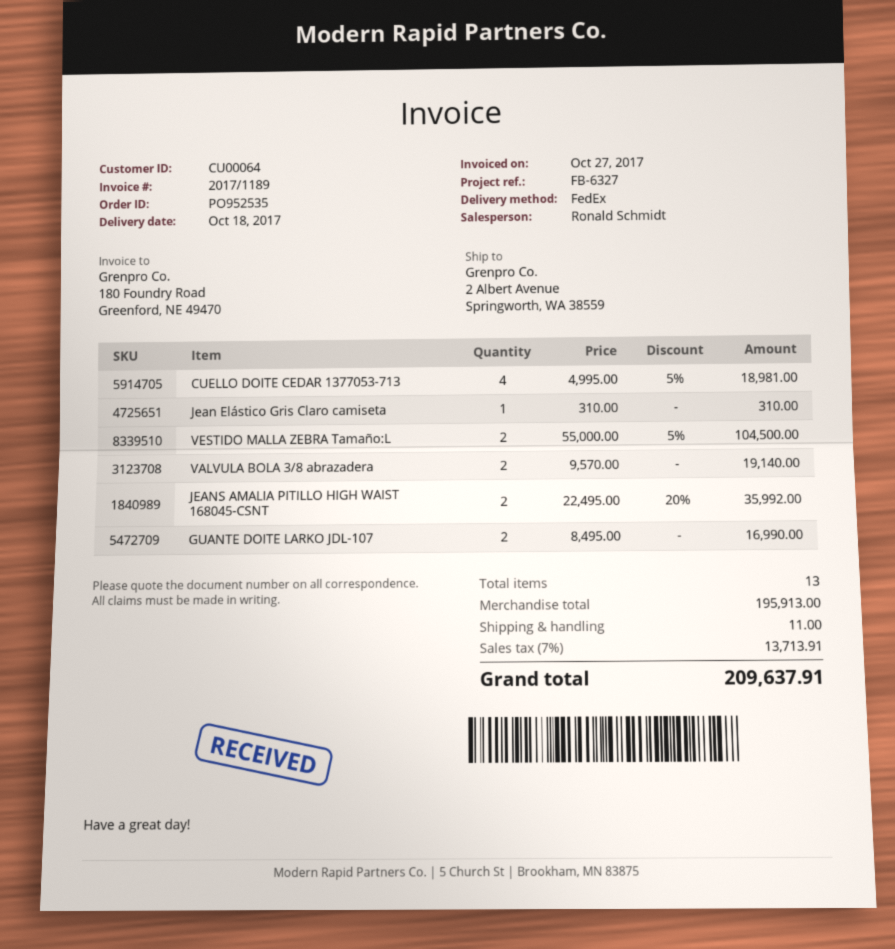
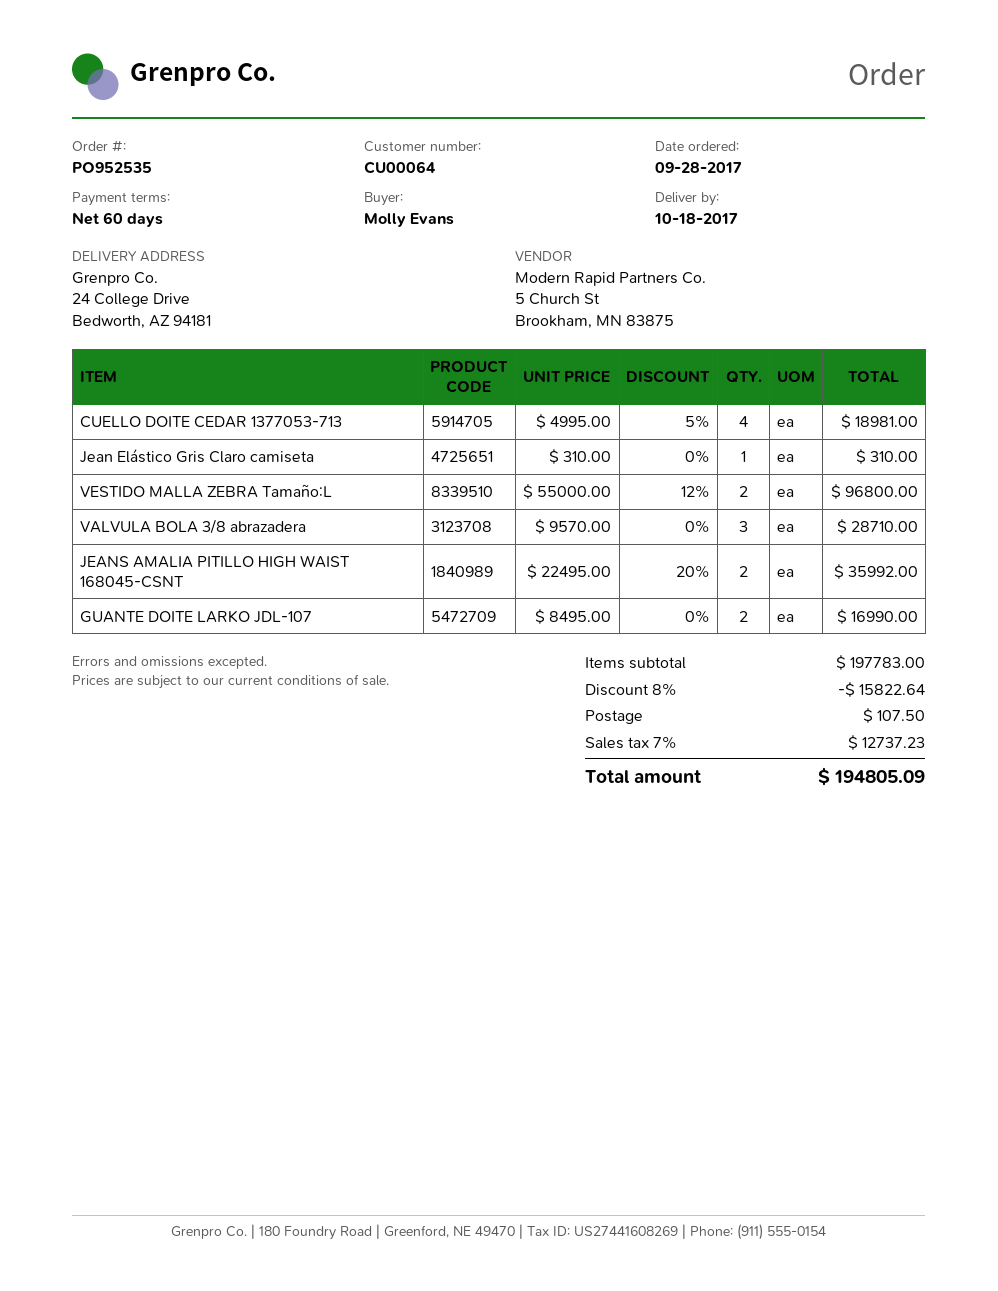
ship to: 2 Albert Avenue, Springworth, WA 38559 -> 24 College Drive, Bedworth, AZ 94181
VESTIDO MALLA ZEBRA Tamaño:L: 2 x 55000.00 - 5% = 104500.00 -> 2 x 55000.00 - 12% = 96800.00
VALVULA BOLA 3/8 abrazadera: 2 x 9570.00 = 19140.00 -> 3 x 9570.00 = 28710.00
subtotal: 195913.00 -> 197783.00
discount: none -> 8% = 15822.64
shipping: 11.00 -> 107.50
tax: 7% = 13713.91 -> 7% = 12737.23
total: 209637.91 -> 194805.09

